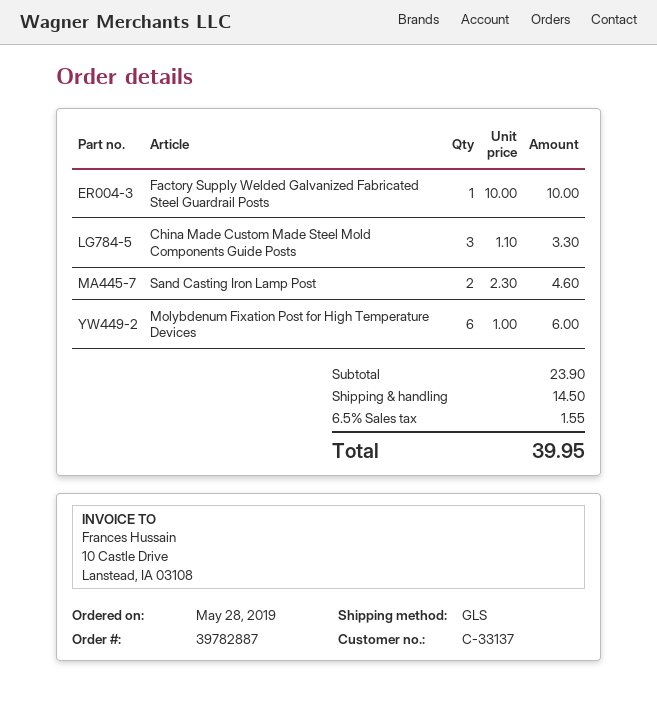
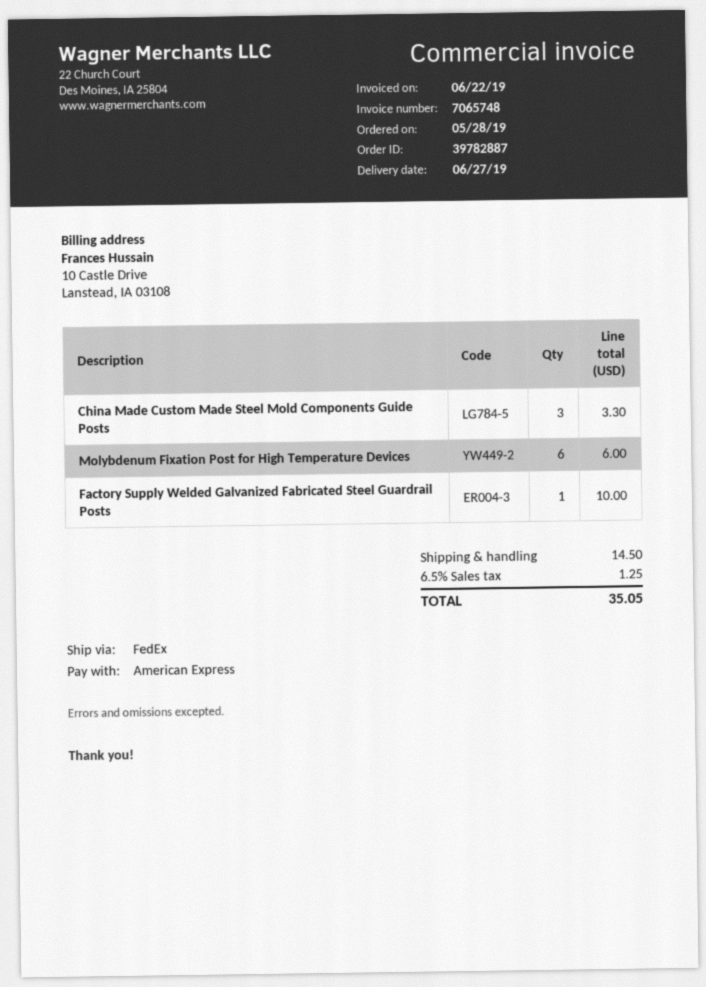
shipping method: GLS -> FedEx
Sand Casting Iron Lamp Post: 2 for 4.60 -> none
tax: 6.5% = 1.55 -> 6.5% = 1.25
total: 39.95 -> 35.05

